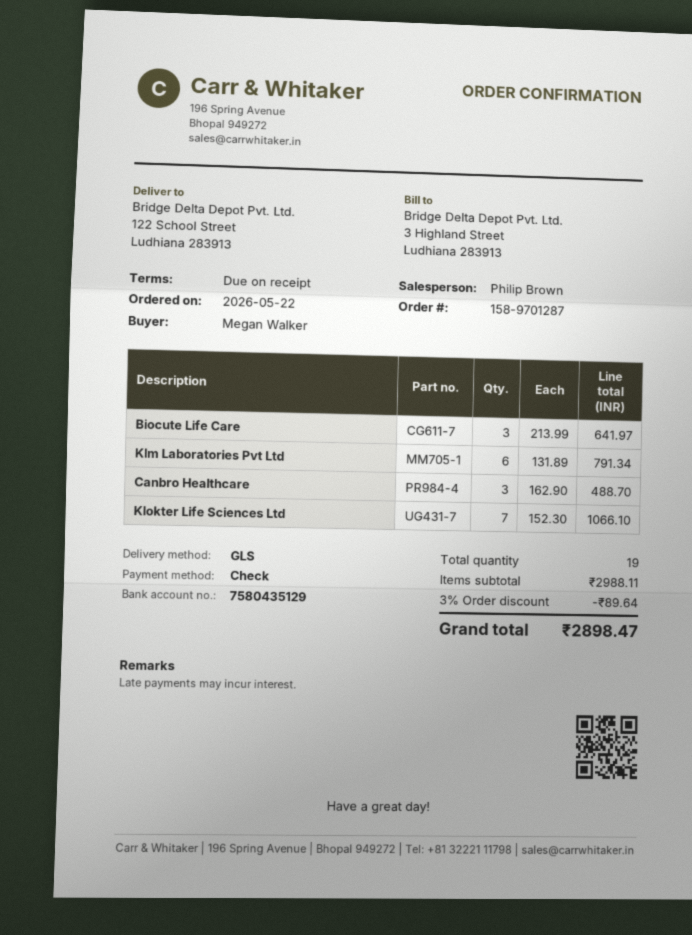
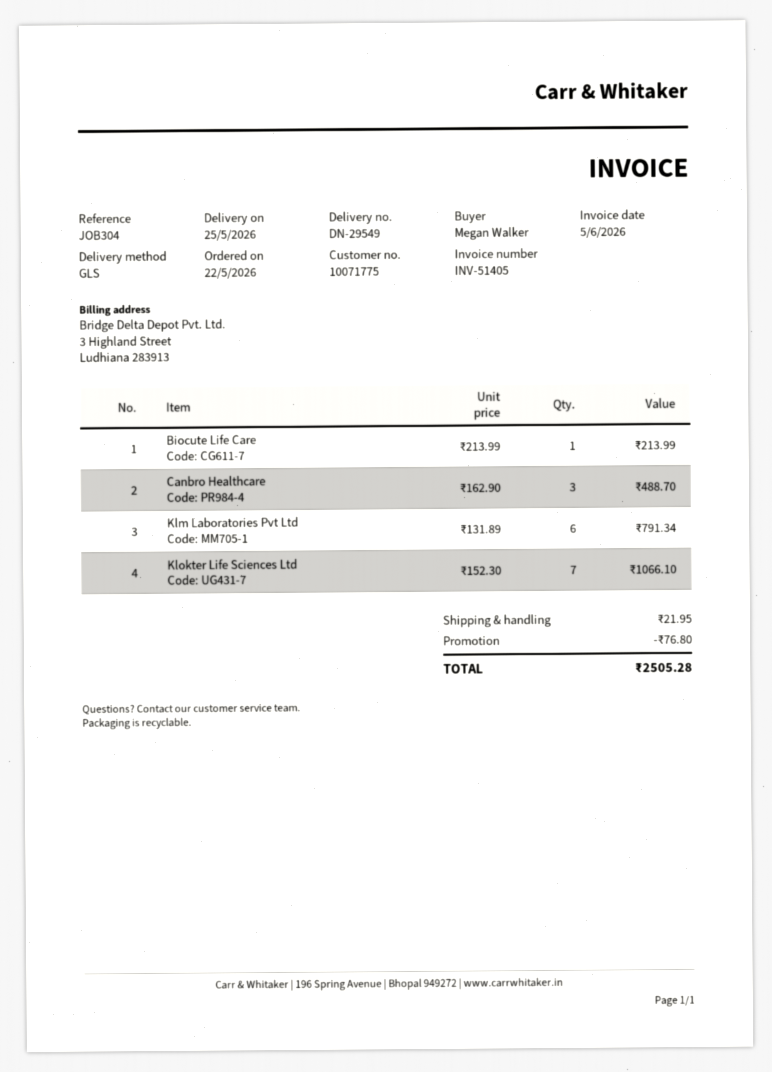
Biocute Life Care: 3 x 213.99 = 641.97 -> 1 x 213.99 = 213.99
discount: 89.64 -> 76.80
shipping: none -> 21.95
total: 2898.47 -> 2505.28

